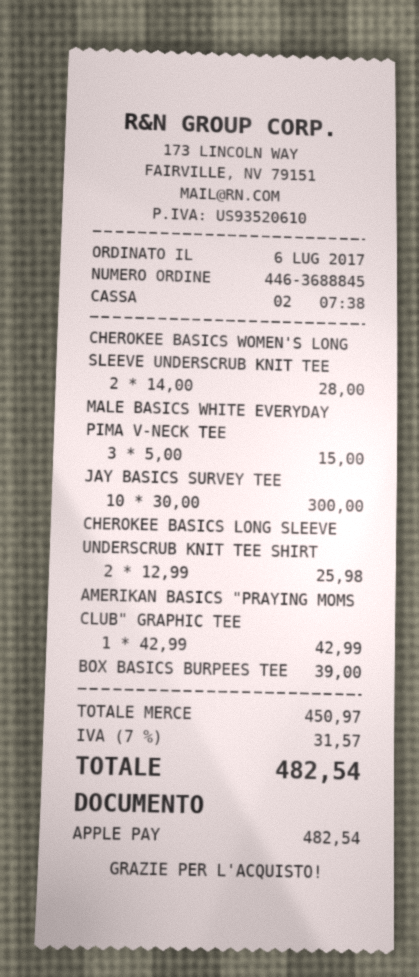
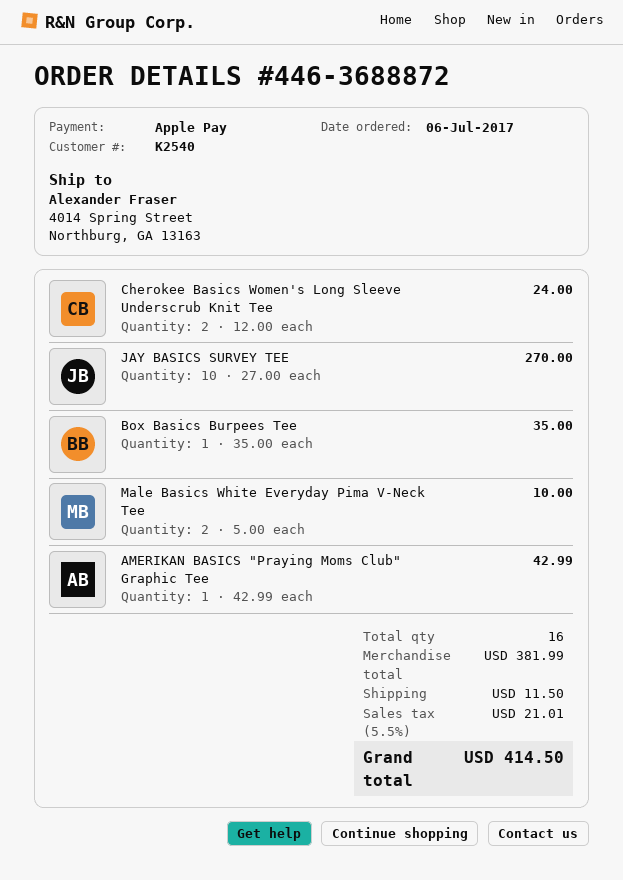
order number: 446-3688845 -> 446-3688872
CHEROKEE BASICS WOMEN'S LONG SLEEVE UNDERSCRUB KNIT TEE: 2 x 14.00 = 28.00 -> 2 x 12.00 = 24.00
MALE BASICS WHITE EVERYDAY PIMA V-NECK TEE: 3 x 5.00 = 15.00 -> 2 x 5.00 = 10.00
JAY BASICS SURVEY TEE: 10 x 30.00 = 300.00 -> 10 x 27.00 = 270.00
CHEROKEE BASICS LONG SLEEVE UNDERSCRUB KNIT TEE SHIRT: 2 x 12.99 = 25.98 -> none
BOX BASICS BURPEES TEE: 1 x 39.00 = 39.00 -> 1 x 35.00 = 35.00
subtotal: 450.97 -> 381.99
shipping: none -> 11.50
tax: 7% = 31.57 -> 5.5% = 21.01
total: 482.54 -> 414.50

